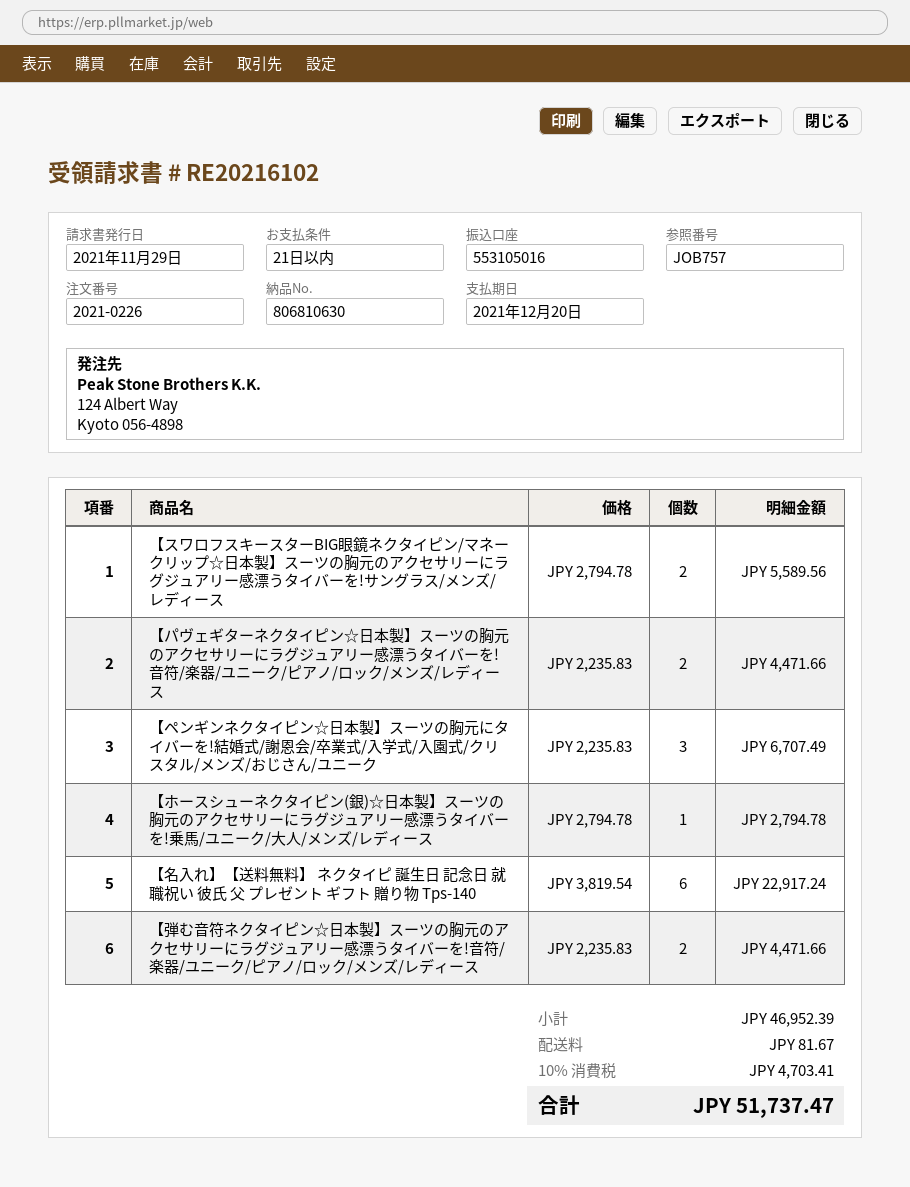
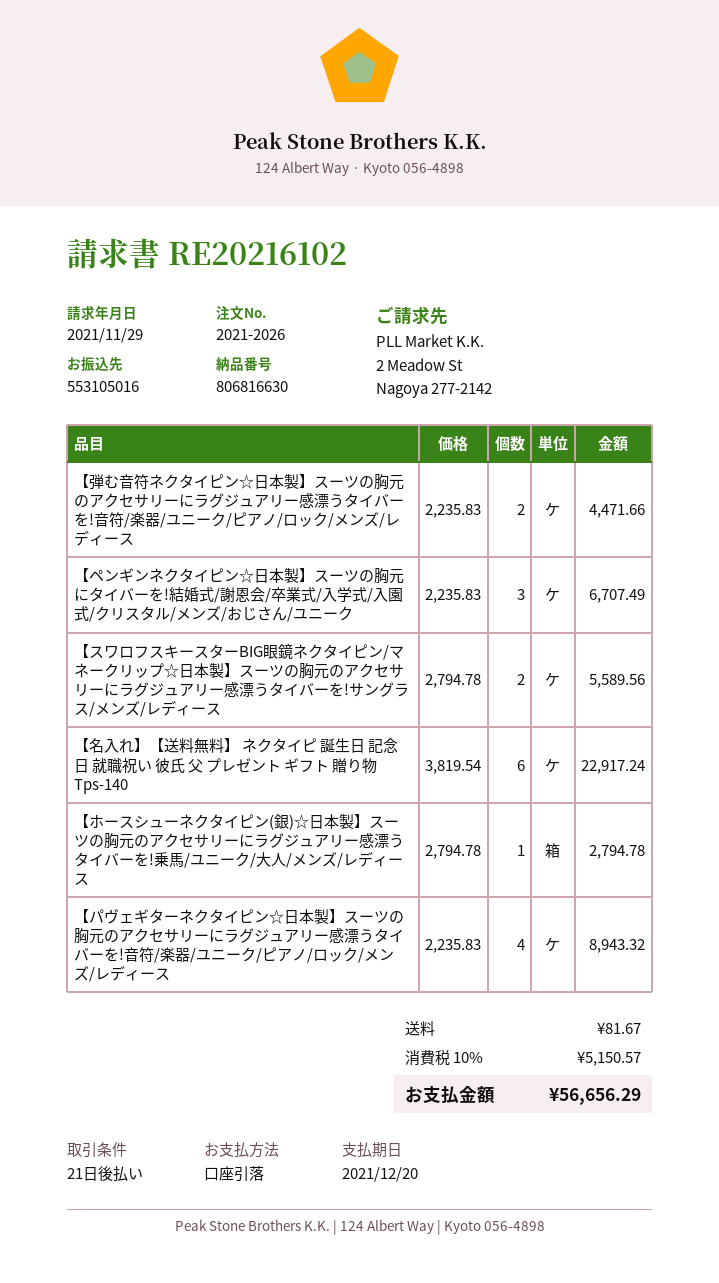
order number: 2021-0226 -> 2021-2026
delivery note number: 806810630 -> 806816630
【パヴェギターネクタイピン☆日本製】スーツの胸元のアクセサリーにラグジュアリー感漂うタイバーを!音符/楽器/ユニーク/ピアノ/ロック/メンズ/レディース: 2 x 2235.83 = 4471.66 -> 4 x 2235.83 = 8943.32
tax: 10% = 4703.41 -> 10% = 5150.57
total: 51737.47 -> 56656.29

